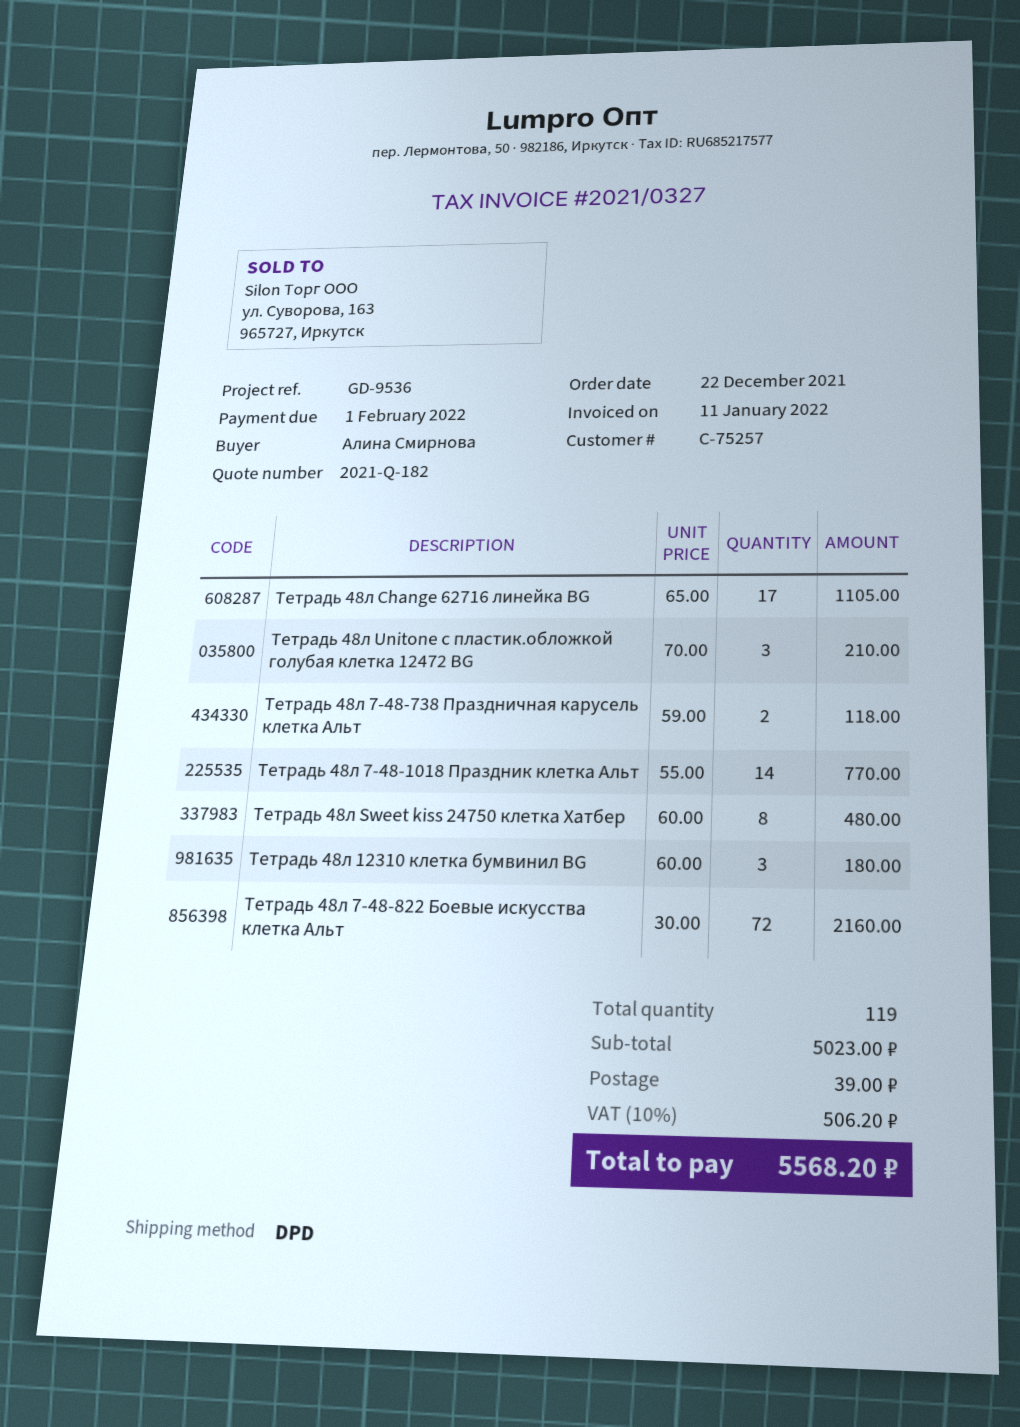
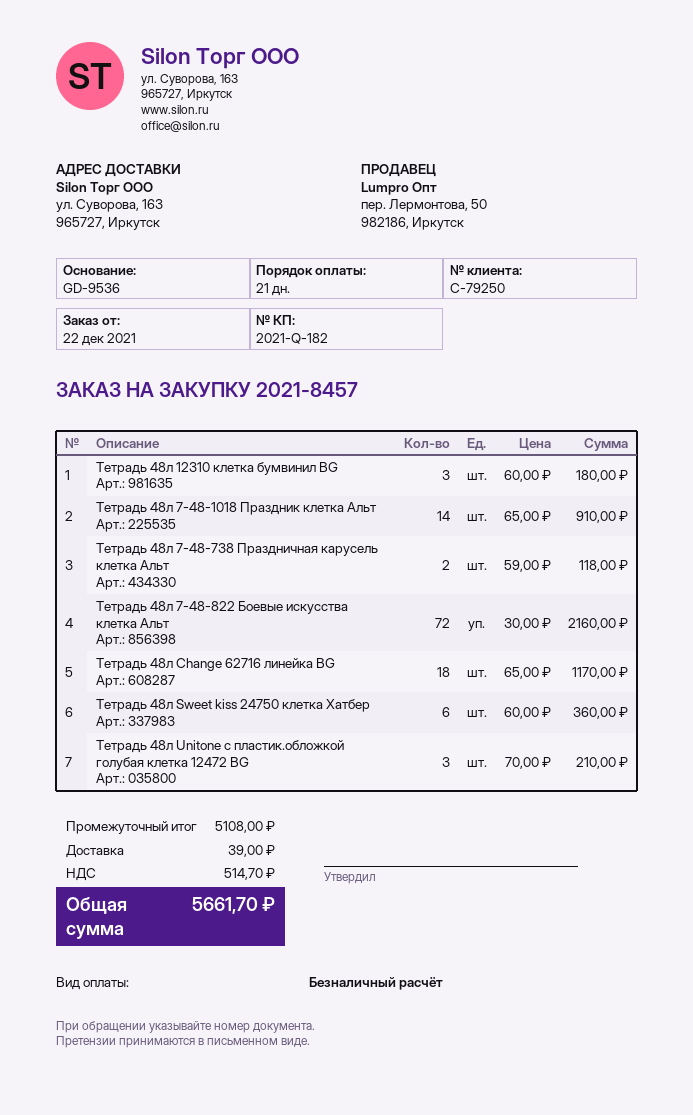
customer number: C-75257 -> C-79250
Тетрадь 48л Change 62716 линейка BG: 17 x 65.00 = 1105.00 -> 18 x 65.00 = 1170.00
Тетрадь 48л 7-48-1018 Праздник клетка Альт: 14 x 55.00 = 770.00 -> 14 x 65.00 = 910.00
Тетрадь 48л Sweet kiss 24750 клетка Хатбер: 8 x 60.00 = 480.00 -> 6 x 60.00 = 360.00
subtotal: 5023.00 -> 5108.00
tax: 506.20 -> 514.70
total: 5568.20 -> 5661.70

